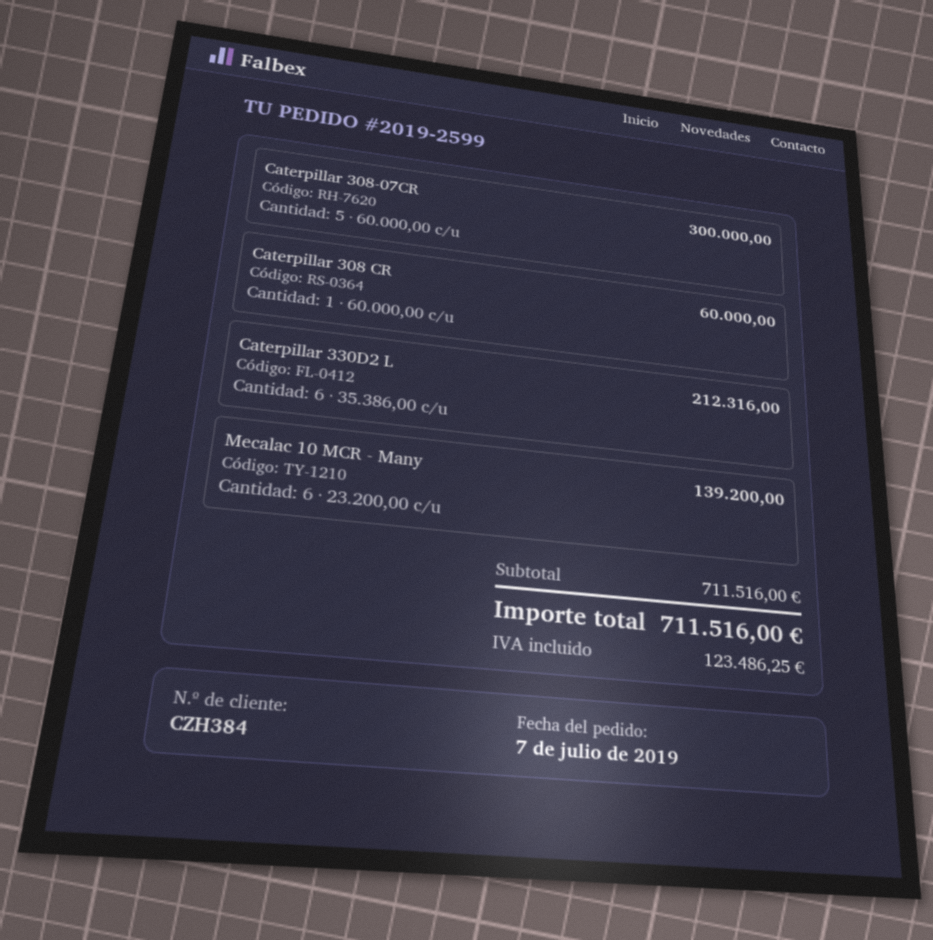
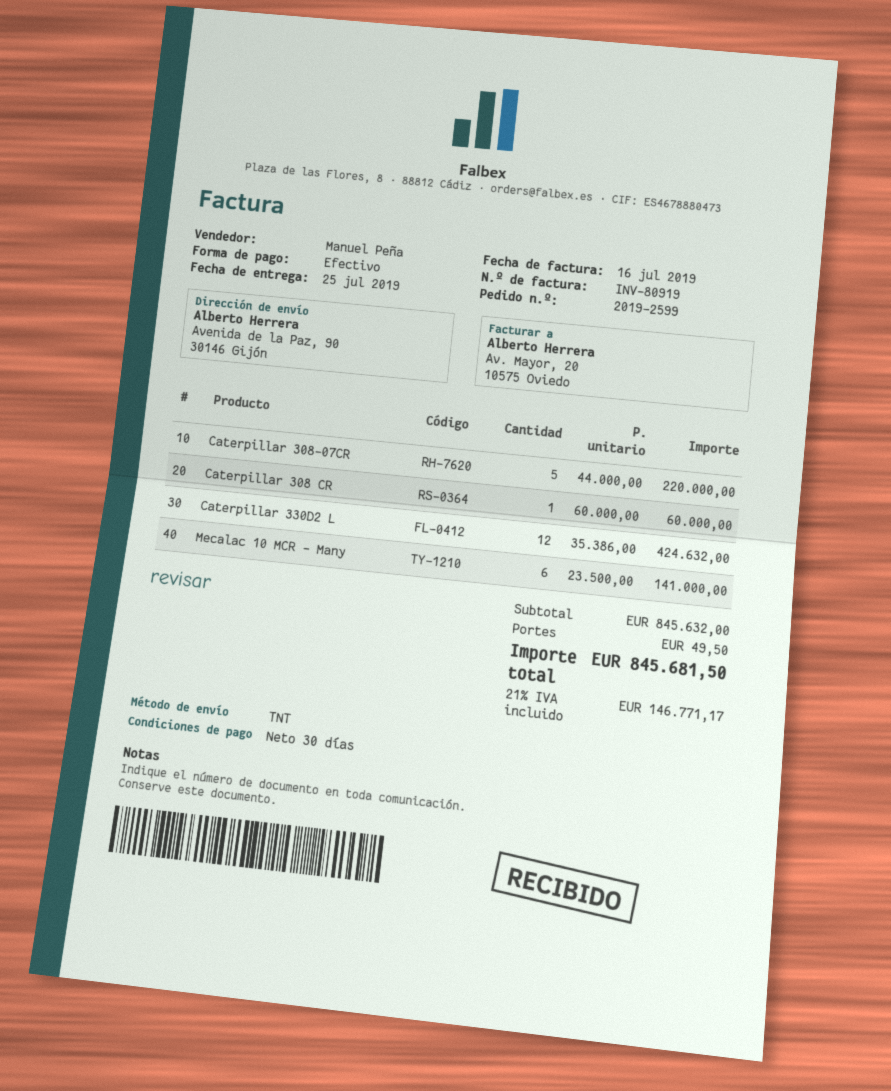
Caterpillar 308-07CR: 5 x 60000.00 = 300000.00 -> 5 x 44000.00 = 220000.00
Caterpillar 330D2 L: 6 x 35386.00 = 212316.00 -> 12 x 35386.00 = 424632.00
Mecalac 10 MCR - Many: 6 x 23200.00 = 139200.00 -> 6 x 23500.00 = 141000.00
subtotal: 711516.00 -> 845632.00
shipping: none -> 49.50
tax: 123486.25 -> 146771.17
total: 711516.00 -> 845681.50

